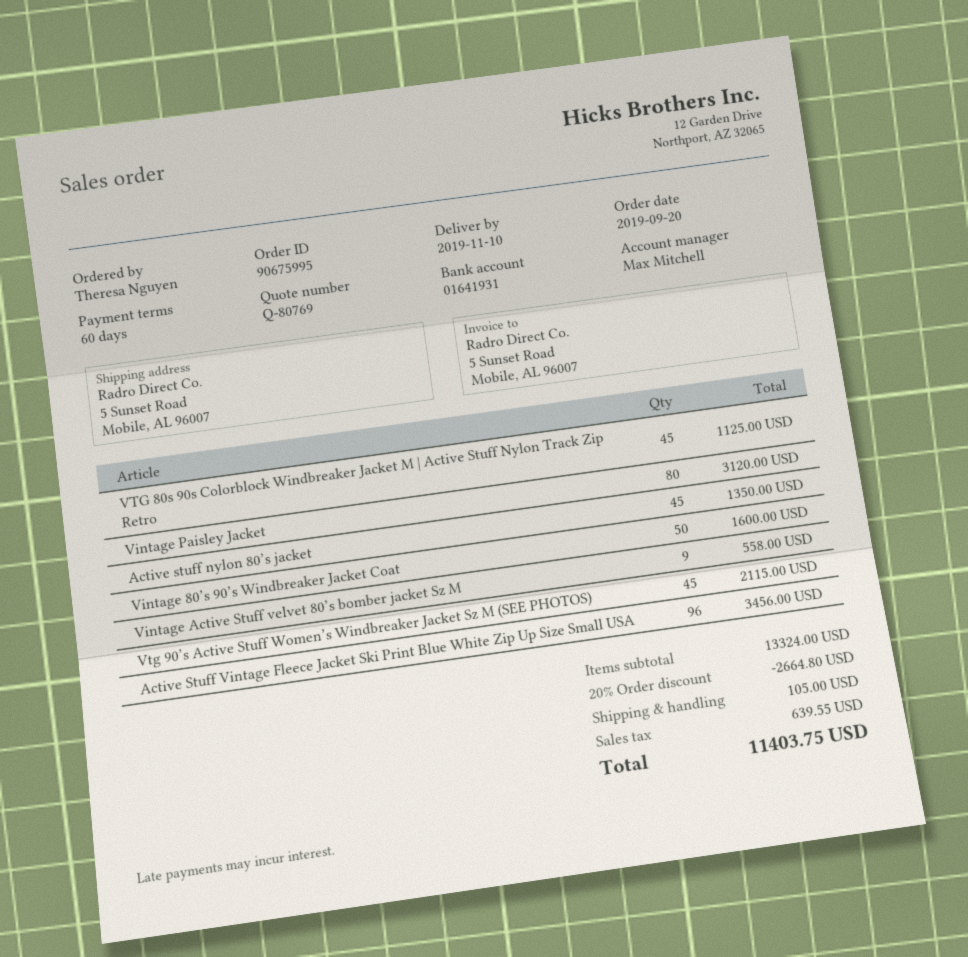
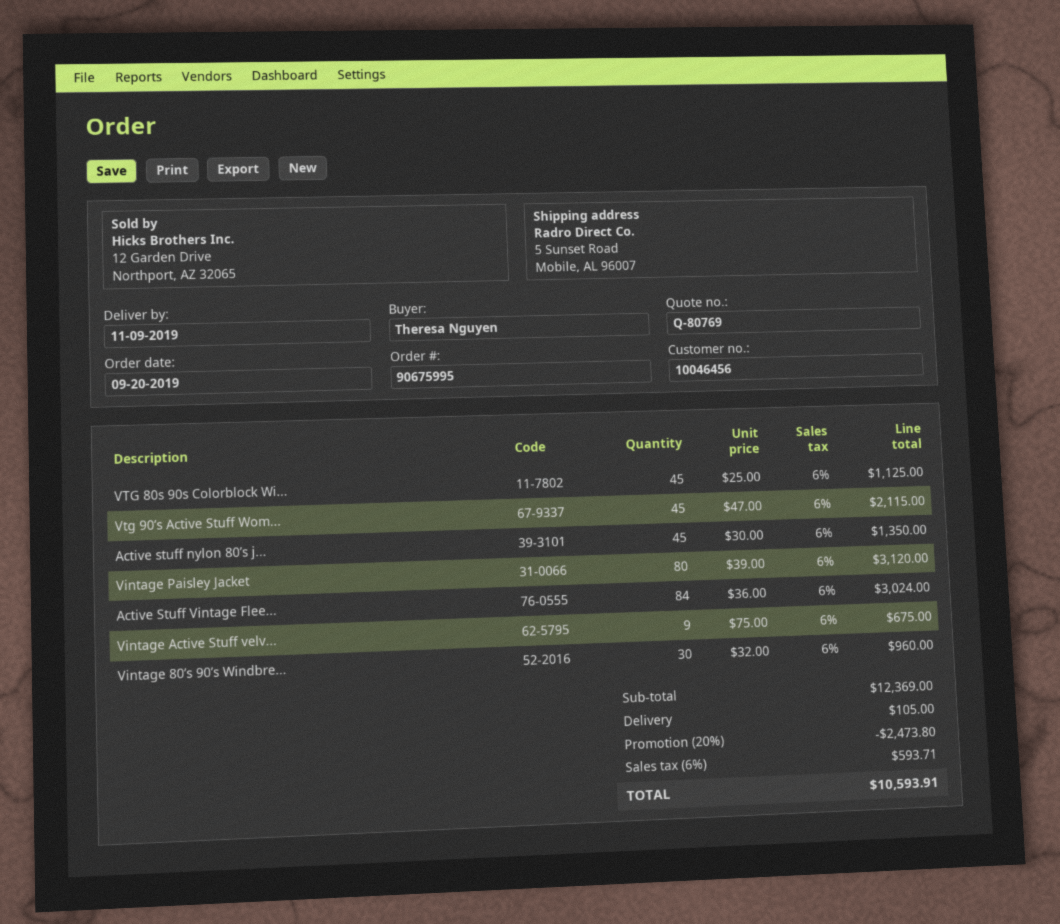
delivery date: 2019-11-10 -> 2019-11-09
Vintage 80’s 90’s Windbreaker Jacket Coat: 50 for 1600.00 -> 30 for 960.00
Vintage Active Stuff velvet 80’s bomber jacket Sz M: 9 for 558.00 -> 9 for 675.00
Active Stuff Vintage Fleece Jacket Ski Print Blue White Zip Up Size Small USA: 96 for 3456.00 -> 84 for 3024.00
subtotal: 13324.00 -> 12369.00
discount: 20% = 2664.80 -> 20% = 2473.80
tax: 639.55 -> 593.71
total: 11403.75 -> 10593.91

